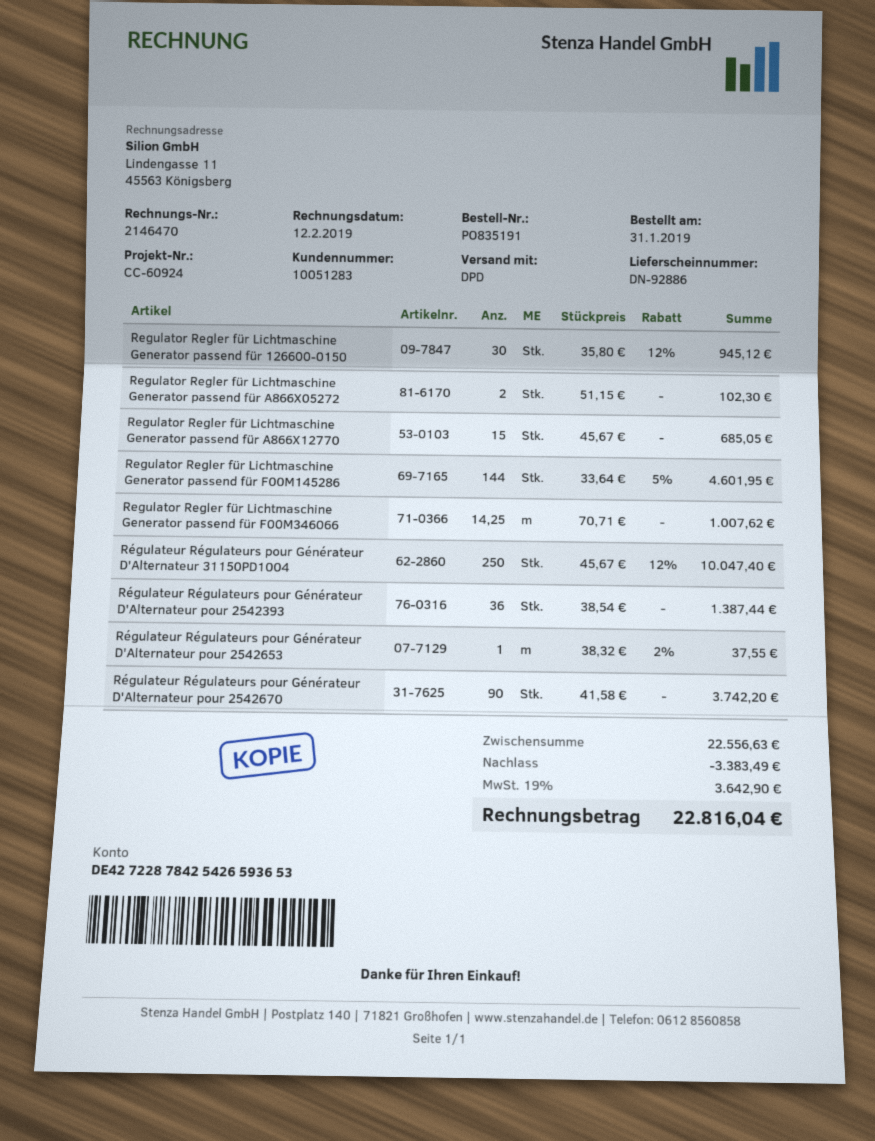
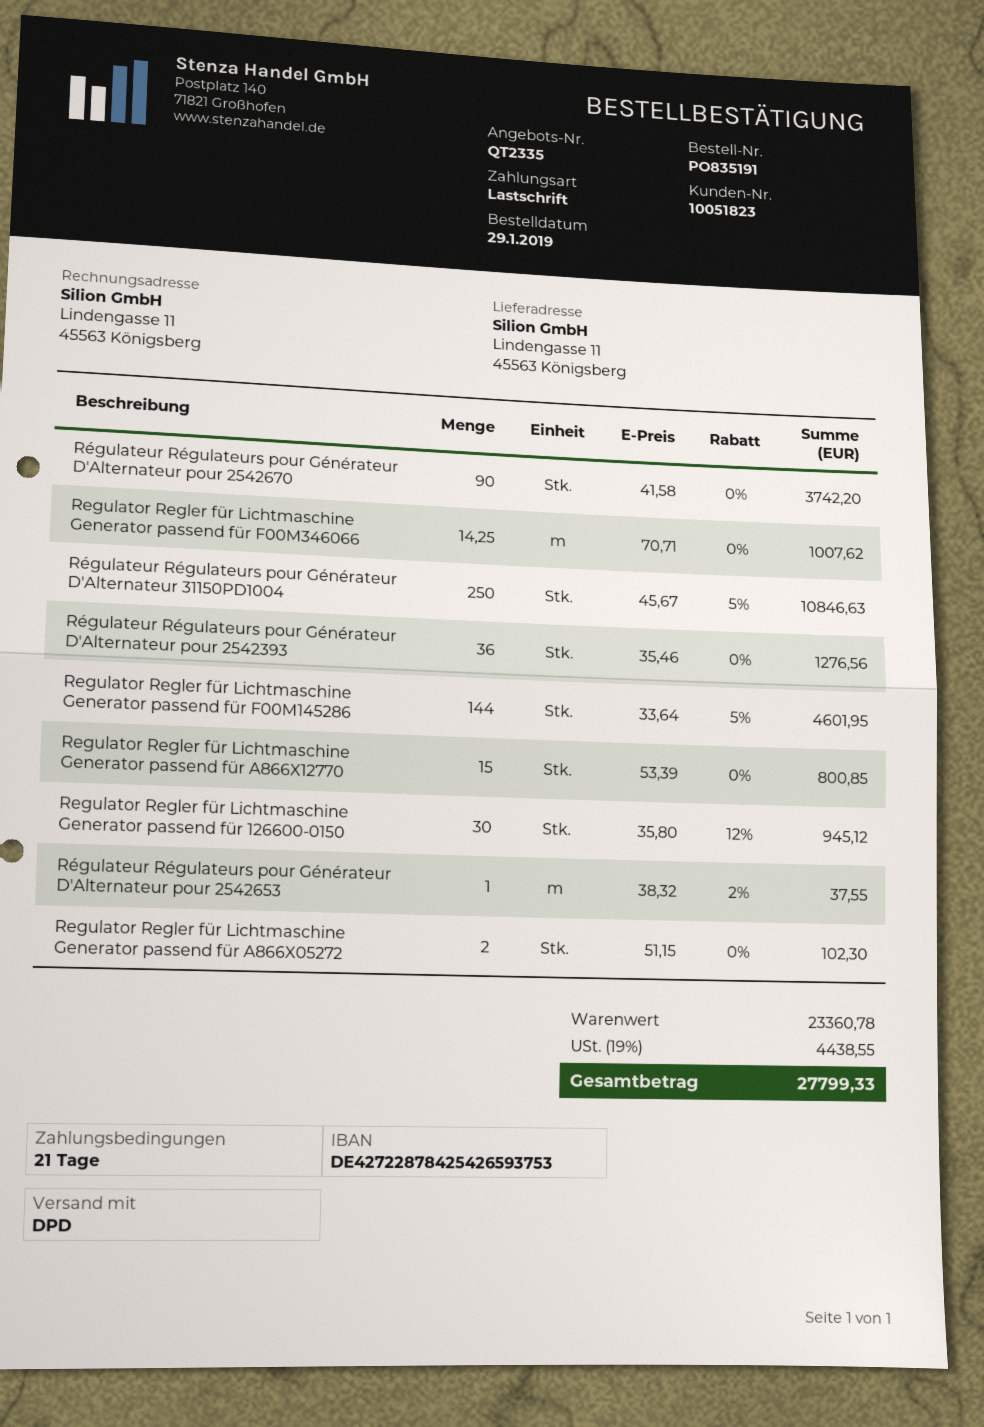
order date: 2019-01-31 -> 2019-01-29
customer number: 10051283 -> 10051823
bank account: DE42722878425426593653 -> DE42722878425426593753
Regulator Regler für Lichtmaschine Generator passend für A866X12770: 15 x 45.67 = 685.05 -> 15 x 53.39 = 800.85
Régulateur Régulateurs pour Générateur D'Alternateur 31150PD1004: 250 x 45.67 - 12% = 10047.40 -> 250 x 45.67 - 5% = 10846.63
Régulateur Régulateurs pour Générateur D'Alternateur pour 2542393: 36 x 38.54 = 1387.44 -> 36 x 35.46 = 1276.56
subtotal: 22556.63 -> 23360.78
discount: 3383.49 -> none
tax: 19% = 3642.90 -> 19% = 4438.55
total: 22816.04 -> 27799.33

